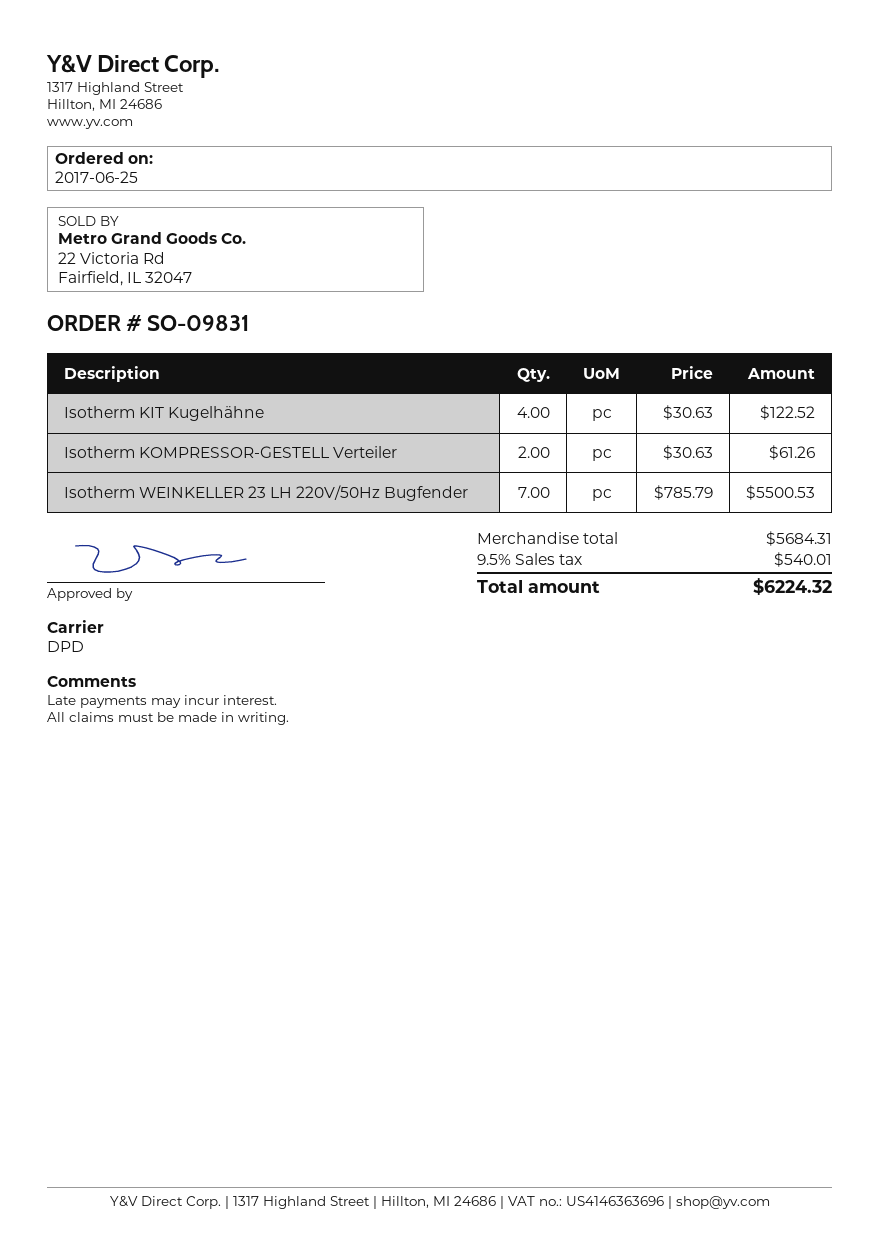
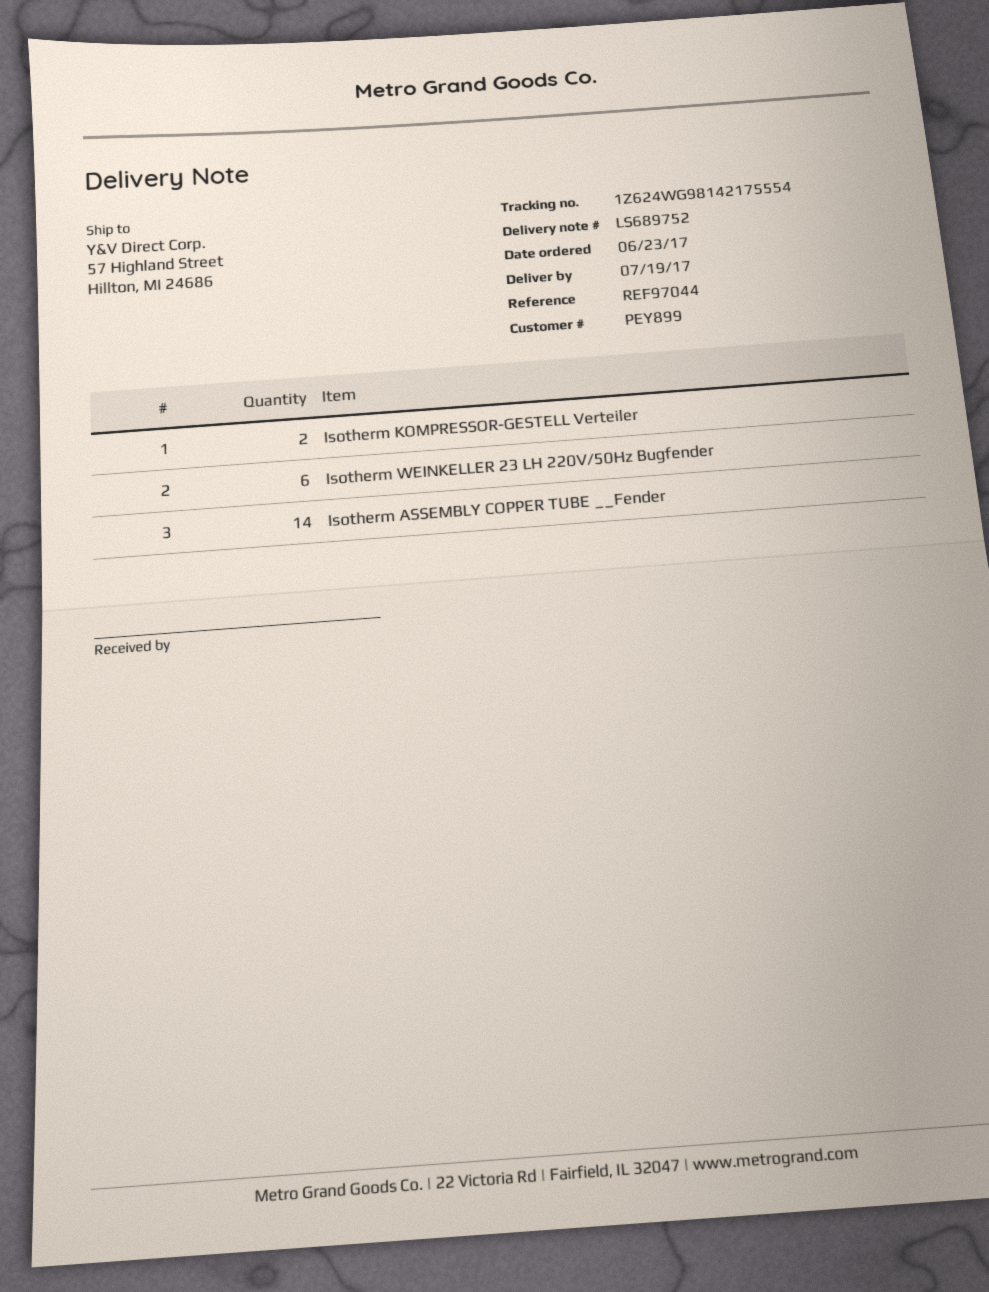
order date: 2017-06-25 -> 2017-06-23
Isotherm KIT Kugelhähne: 4 -> none
Isotherm WEINKELLER 23 LH 220V/50Hz Bugfender: 7 -> 6
Isotherm ASSEMBLY COPPER TUBE __Fender: none -> 14

